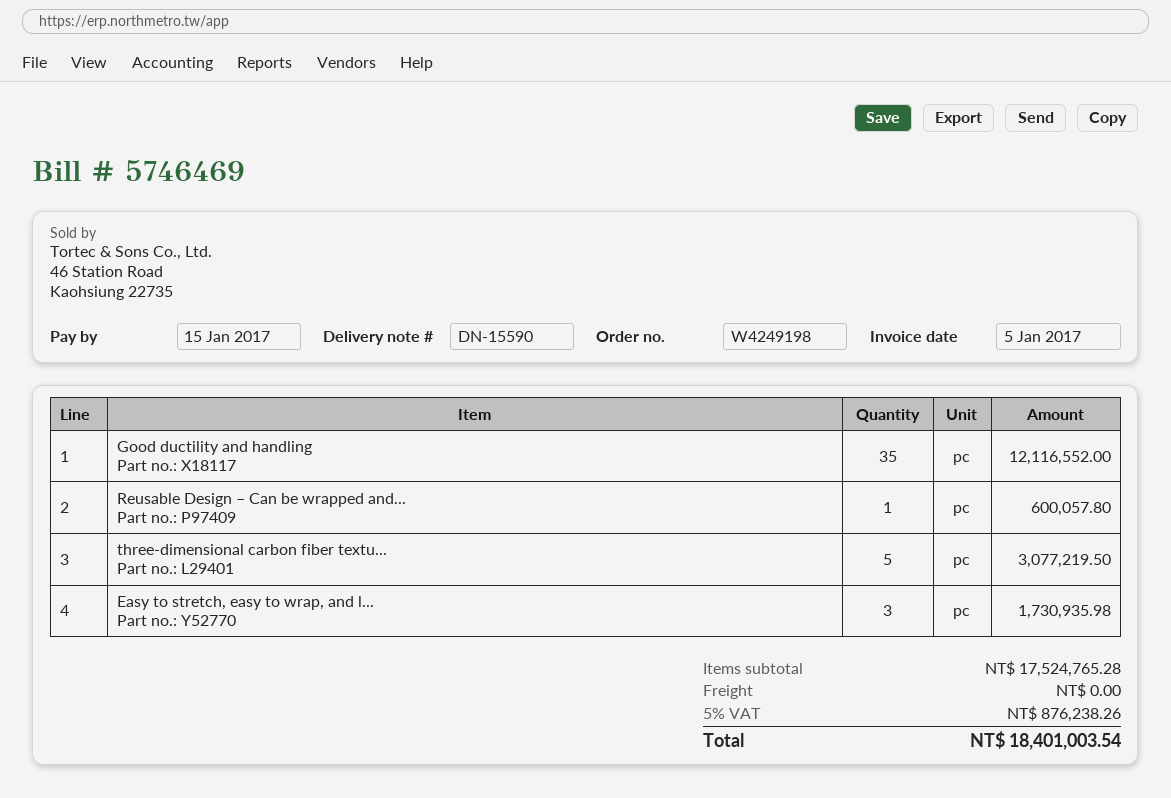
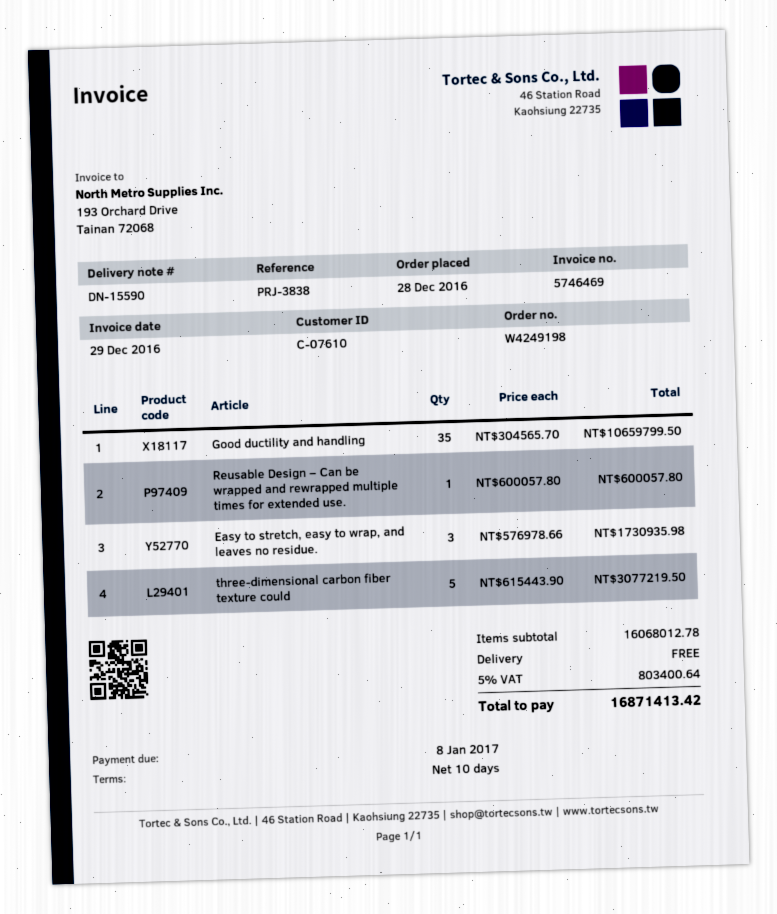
invoice date: 2017-01-05 -> 2016-12-29
due date: 2017-01-15 -> 2017-01-08
Good ductility and handling: 35 for 12116552.00 -> 35 for 10659799.50
subtotal: 17524765.28 -> 16068012.78
tax: 5% = 876238.26 -> 5% = 803400.64
total: 18401003.54 -> 16871413.42

